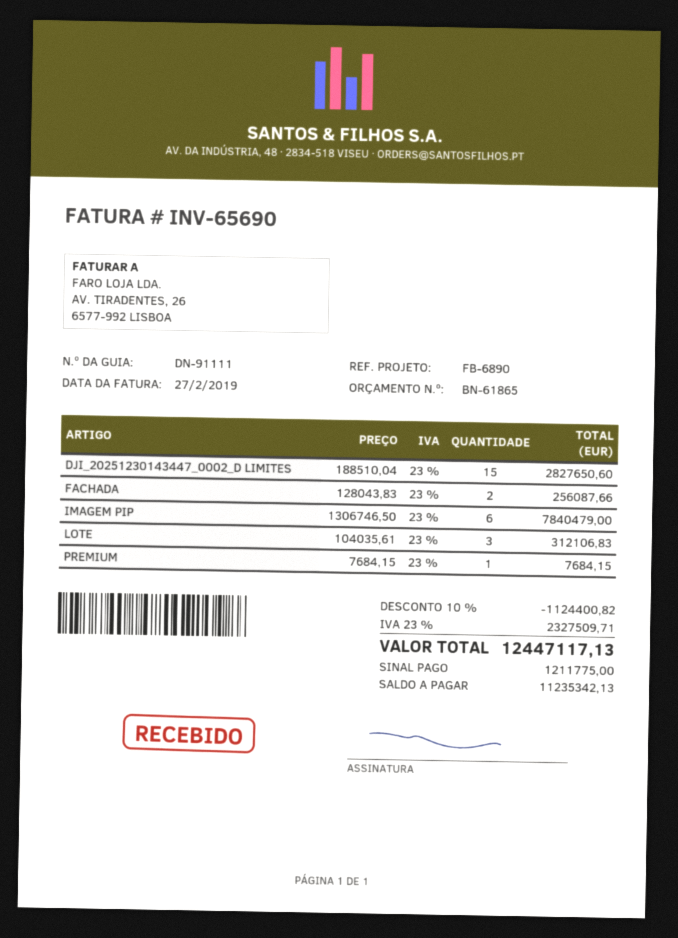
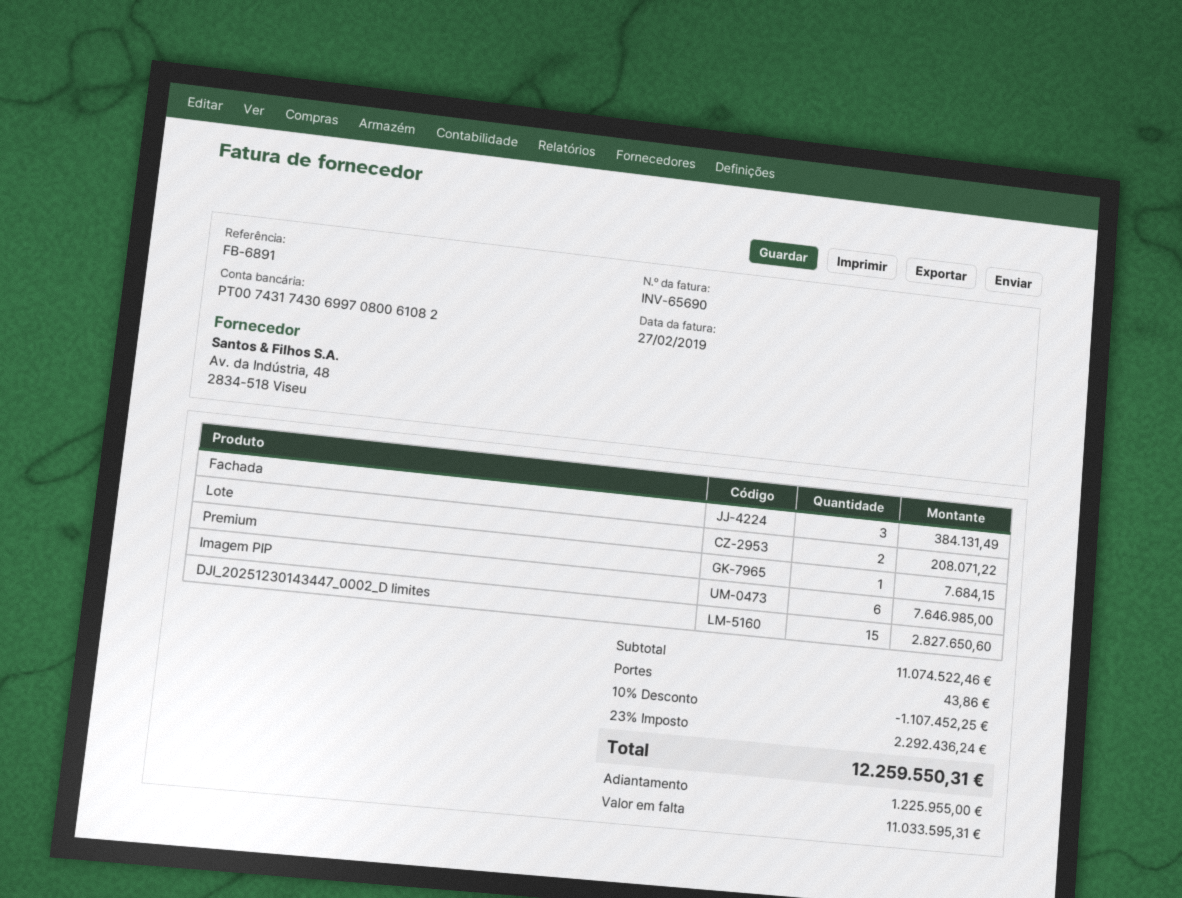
reference: FB-6890 -> FB-6891
FACHADA: 2 for 256087.66 -> 3 for 384131.49
IMAGEM PIP: 6 for 7840479.00 -> 6 for 7646985.00
LOTE: 3 for 312106.83 -> 2 for 208071.22
discount: 10% = 1124400.82 -> 10% = 1107452.25
shipping: none -> 43.86
tax: 23% = 2327509.71 -> 23% = 2292436.24
total: 12447117.13 -> 12259550.31
deposit: 1211775.00 -> 1225955.00
balance: 11235342.13 -> 11033595.31

